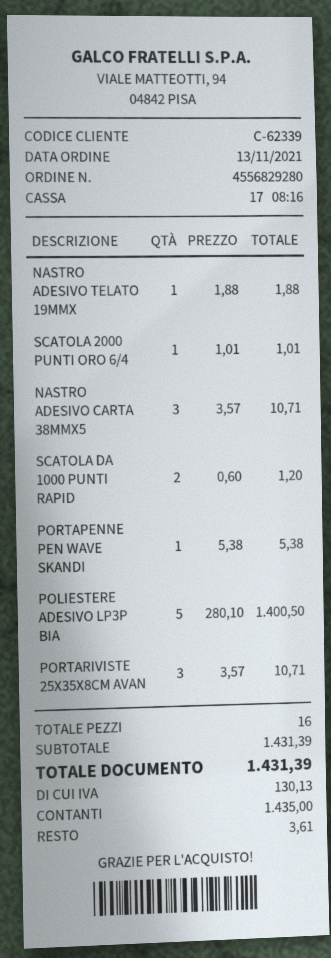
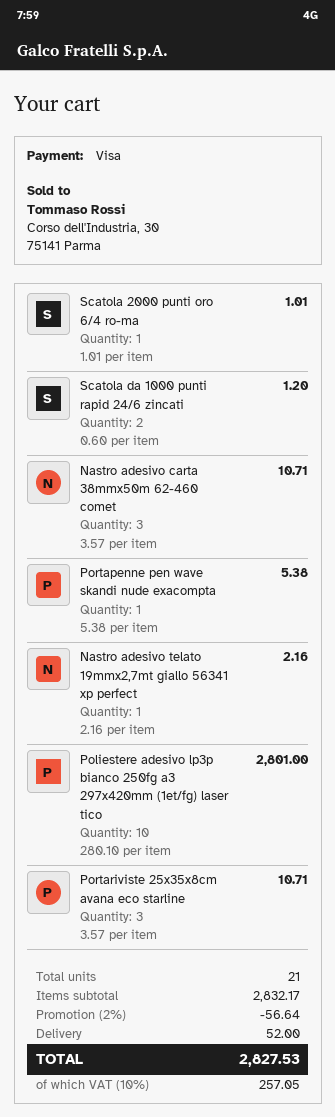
payment method: cash -> Visa
NASTRO ADESIVO TELATO 19MMX: 1 x 1.88 = 1.88 -> 1 x 2.16 = 2.16
POLIESTERE ADESIVO LP3P BIA: 5 x 280.10 = 1400.50 -> 10 x 280.10 = 2801.00
total quantity: 16 -> 21
subtotal: 1431.39 -> 2832.17
discount: none -> 2% = 56.64
shipping: none -> 52.00
tax: 130.13 -> 257.05
total: 1431.39 -> 2827.53

